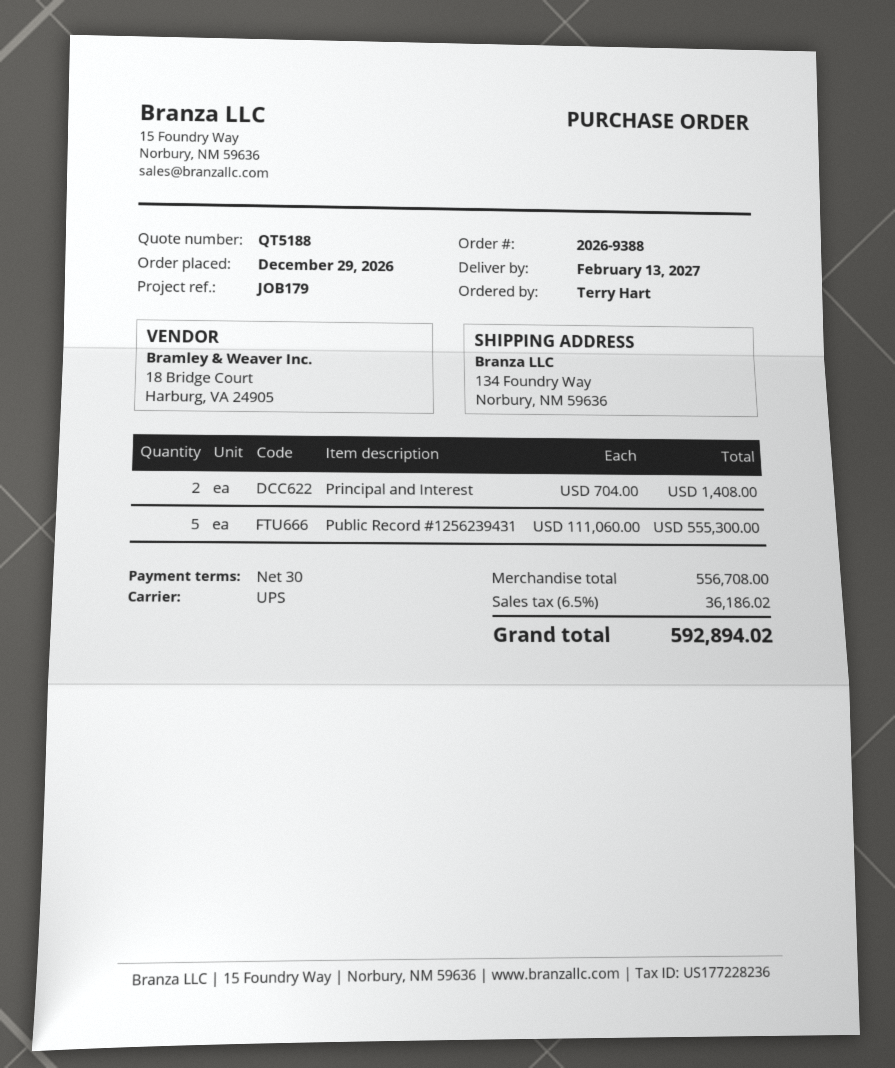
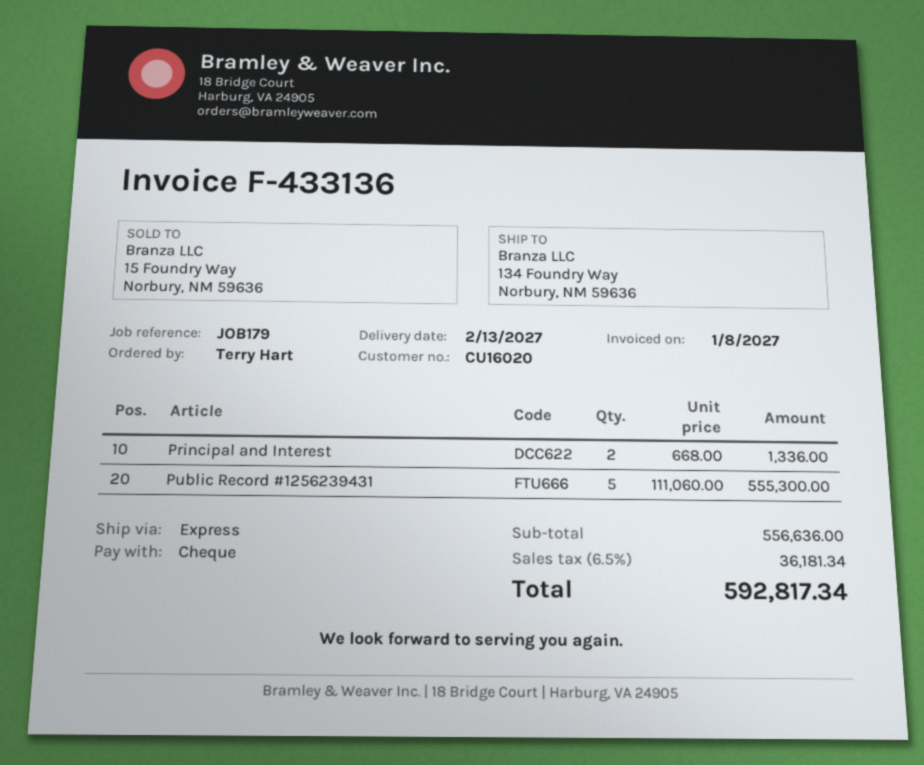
shipping method: UPS -> express
Principal and Interest: 2 x 704.00 = 1408.00 -> 2 x 668.00 = 1336.00
subtotal: 556708.00 -> 556636.00
tax: 6.5% = 36186.02 -> 6.5% = 36181.34
total: 592894.02 -> 592817.34

